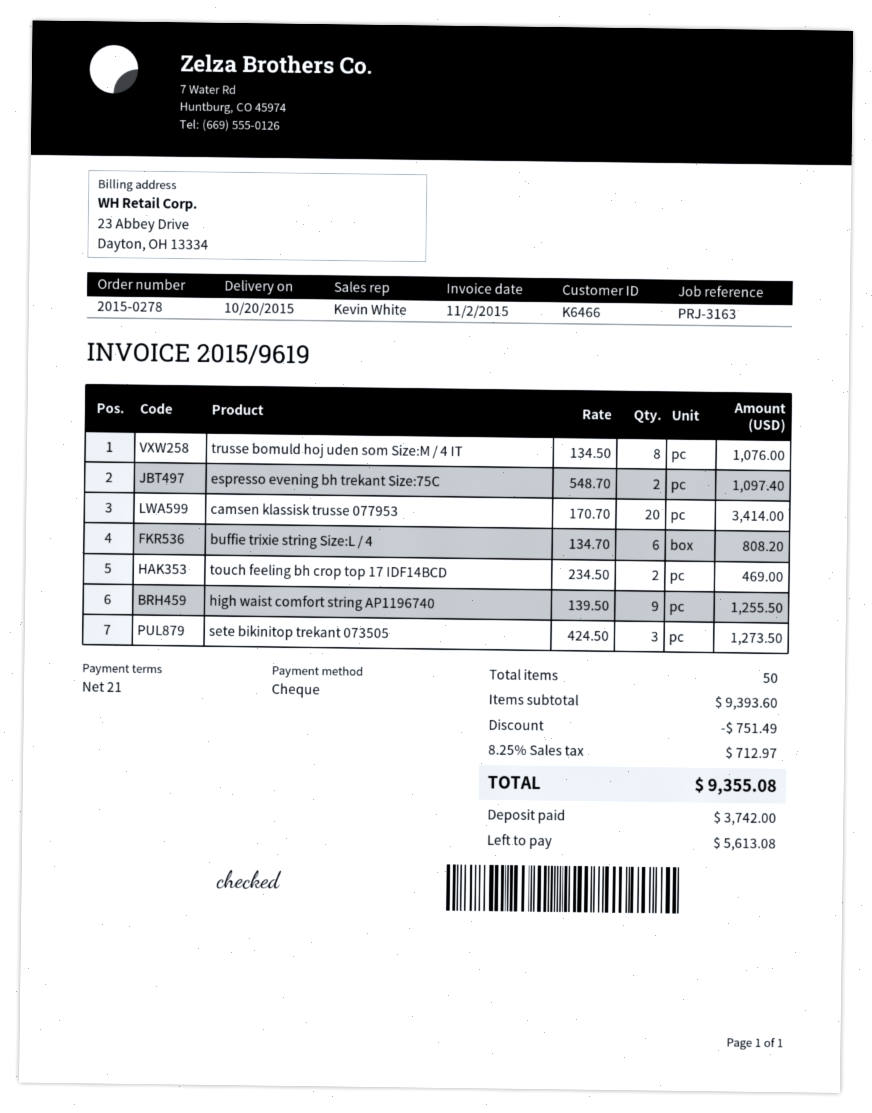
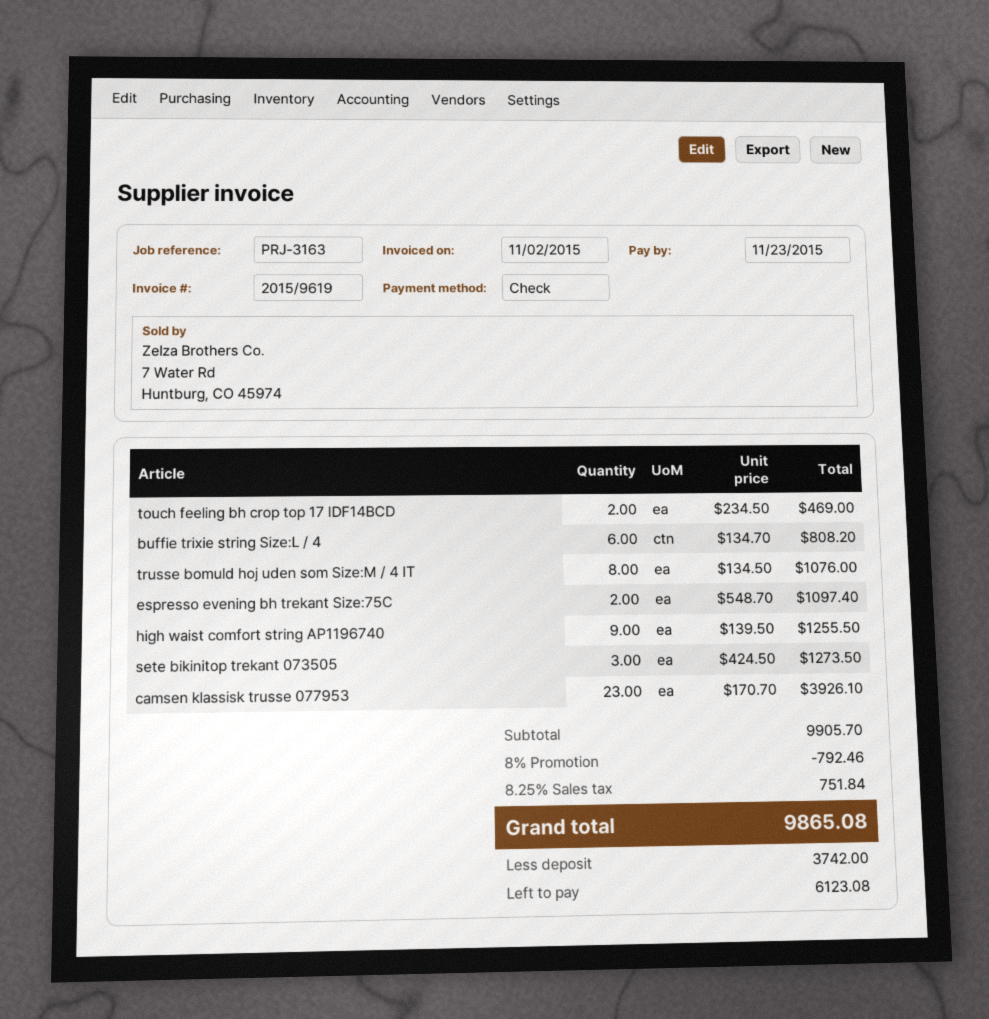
camsen klassisk trusse 077953: 20 x 170.70 = 3414.00 -> 23 x 170.70 = 3926.10
subtotal: 9393.60 -> 9905.70
discount: 751.49 -> 792.46
tax: 8.25% = 712.97 -> 8.25% = 751.84
total: 9355.08 -> 9865.08
balance: 5613.08 -> 6123.08

